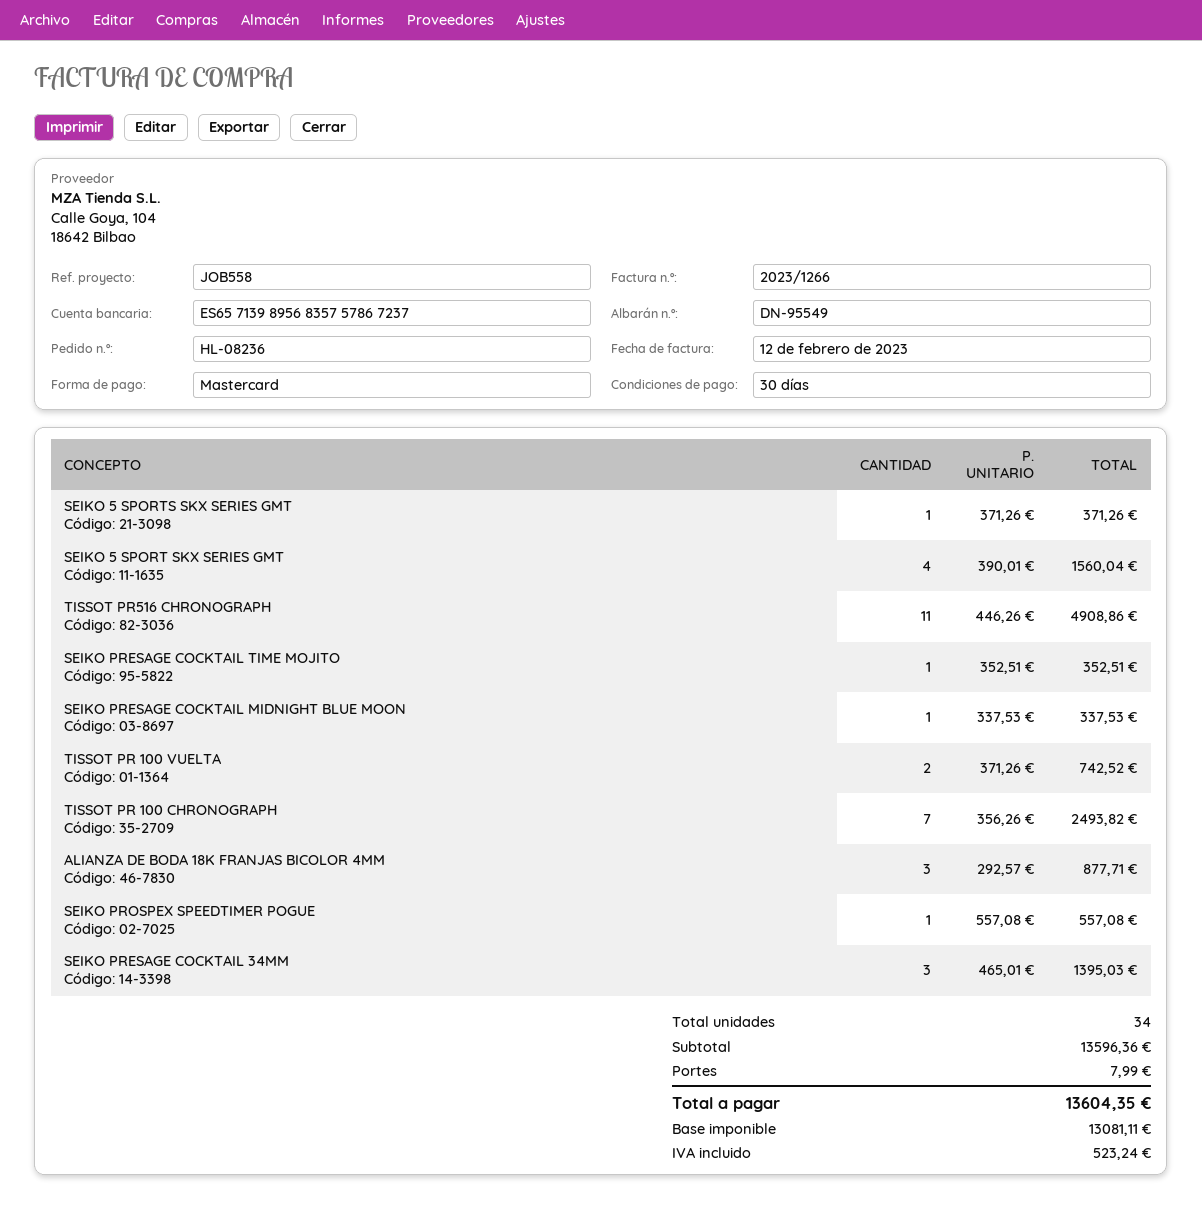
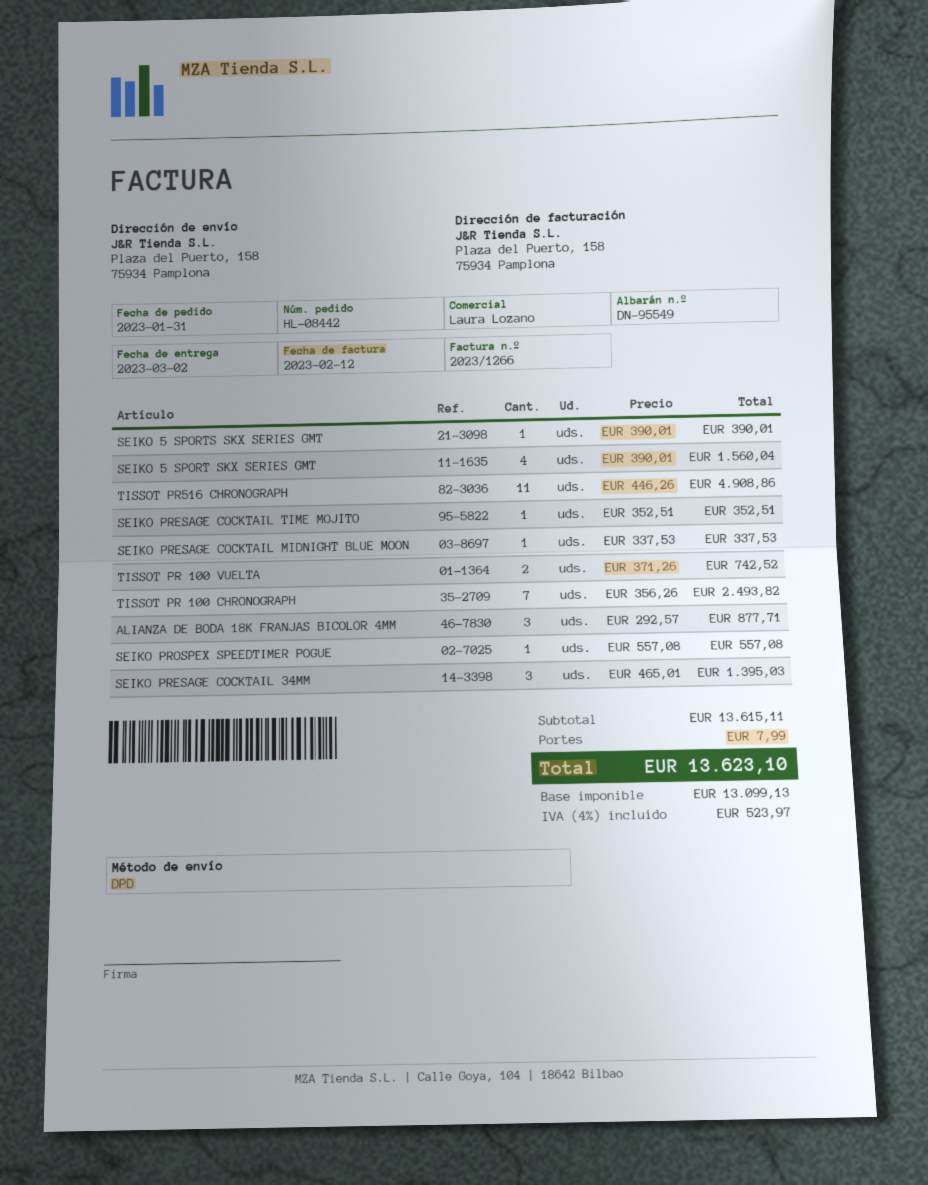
order number: HL-08236 -> HL-08442
SEIKO 5 SPORTS SKX SERIES GMT: 1 x 371.26 = 371.26 -> 1 x 390.01 = 390.01
subtotal: 13596.36 -> 13615.11
net: 13081.11 -> 13099.13
tax: 523.24 -> 523.97
total: 13604.35 -> 13623.10

